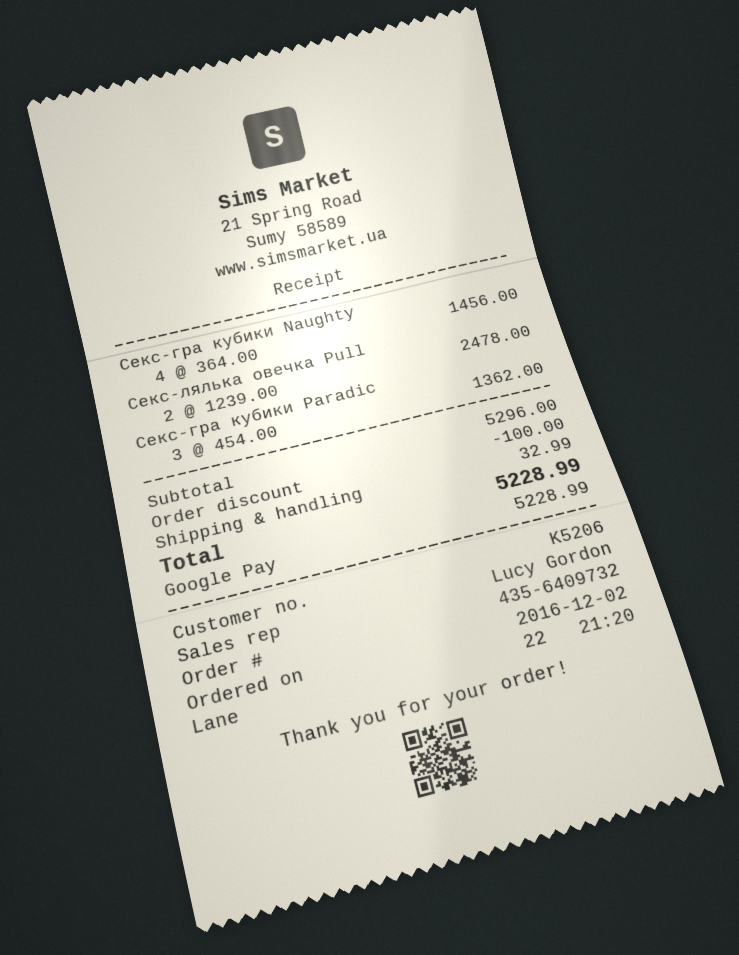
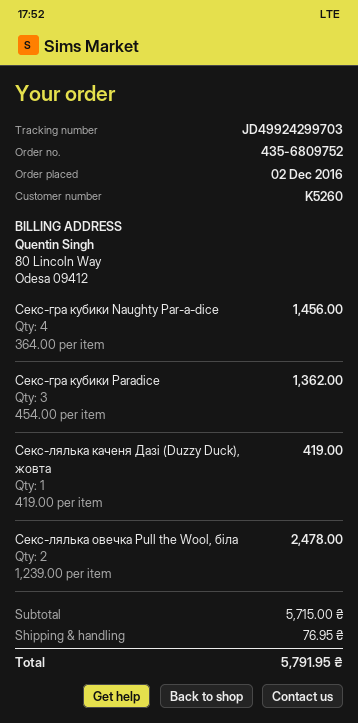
order number: 435-6409732 -> 435-6809752
customer number: K5206 -> K5260
Секс-лялька каченя Дазі (Duzzy Duck), жовта: none -> 1 x 419.00 = 419.00
subtotal: 5296.00 -> 5715.00
discount: 100.00 -> none
shipping: 32.99 -> 76.95
total: 5228.99 -> 5791.95

